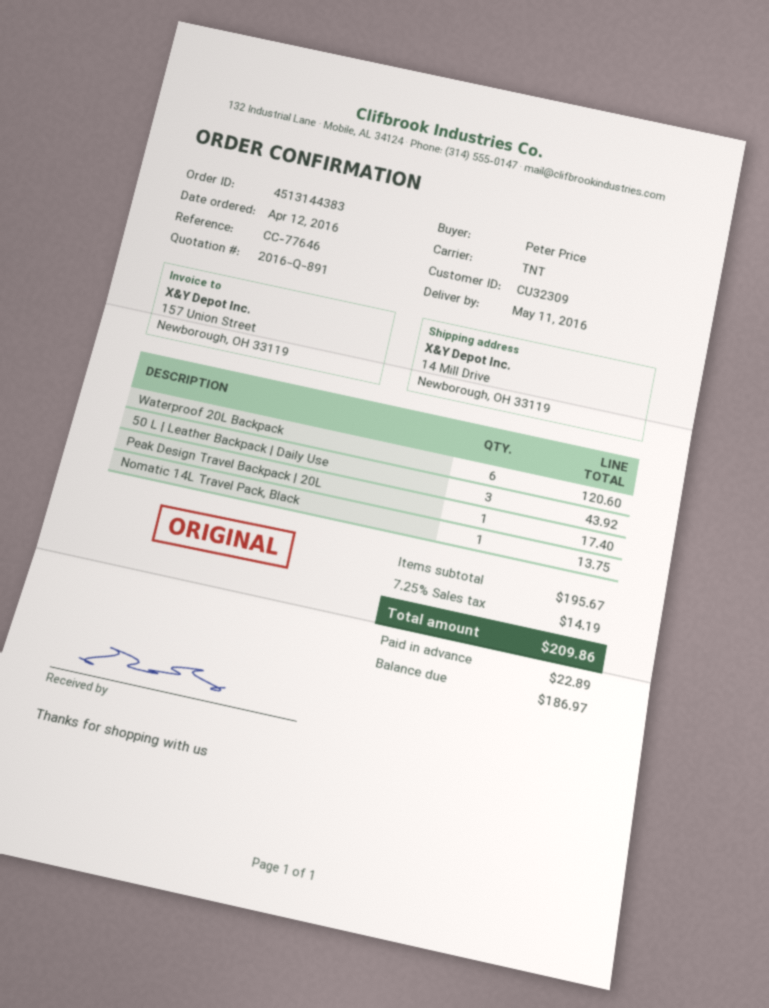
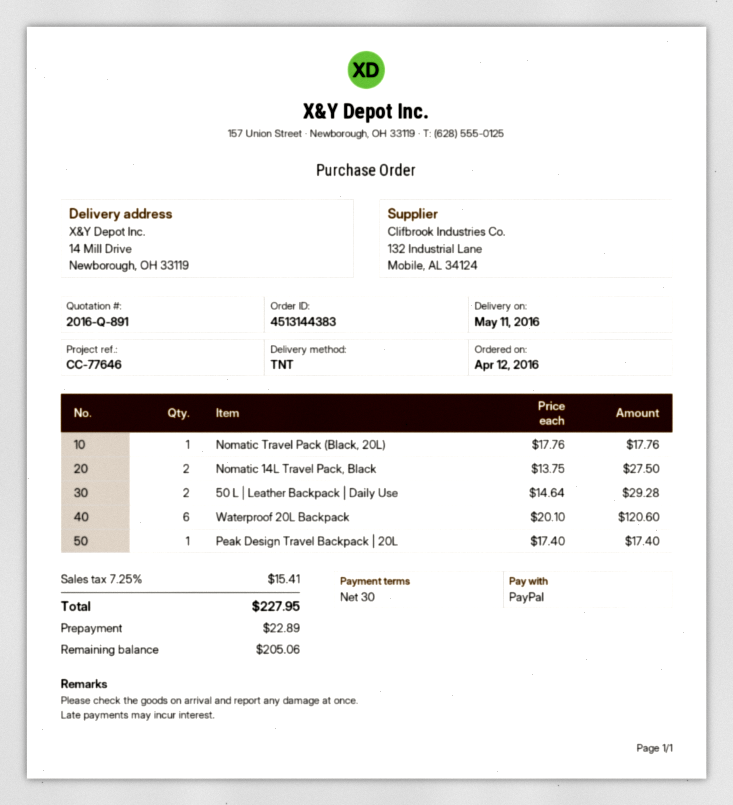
50 L | Leather Backpack | Daily Use: 3 for 43.92 -> 2 for 29.28
Nomatic 14L Travel Pack, Black: 1 for 13.75 -> 2 for 27.50
Nomatic Travel Pack (Black, 20L): none -> 1 for 17.76
tax: 7.25% = 14.19 -> 7.25% = 15.41
total: 209.86 -> 227.95
balance: 186.97 -> 205.06

